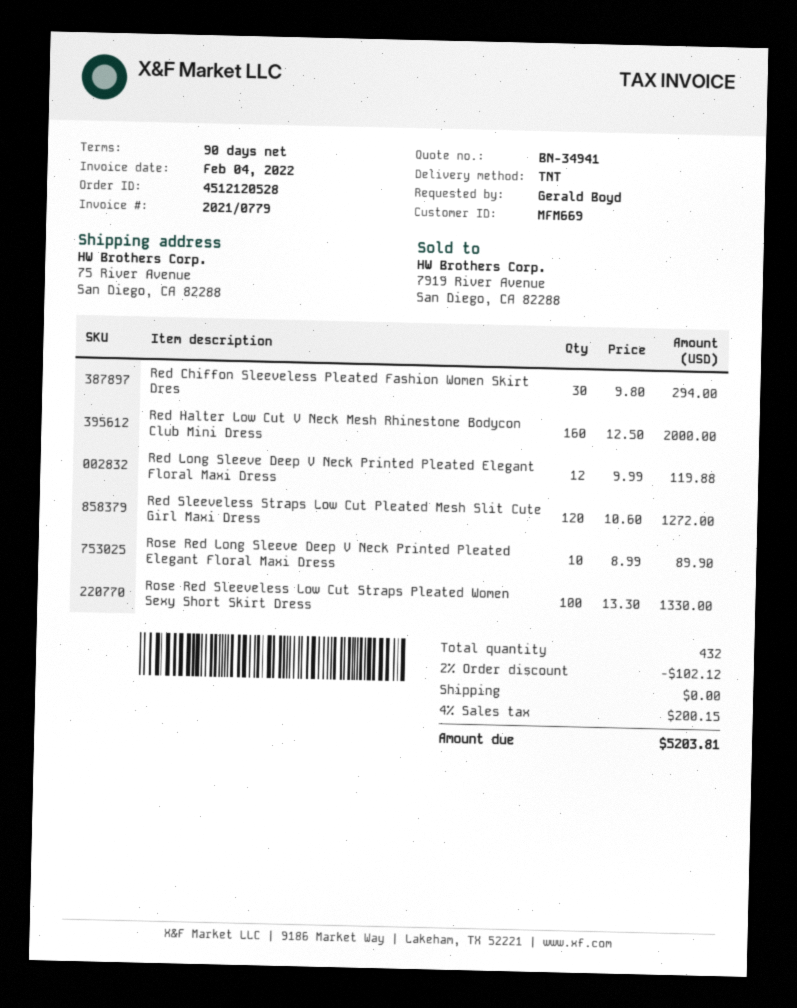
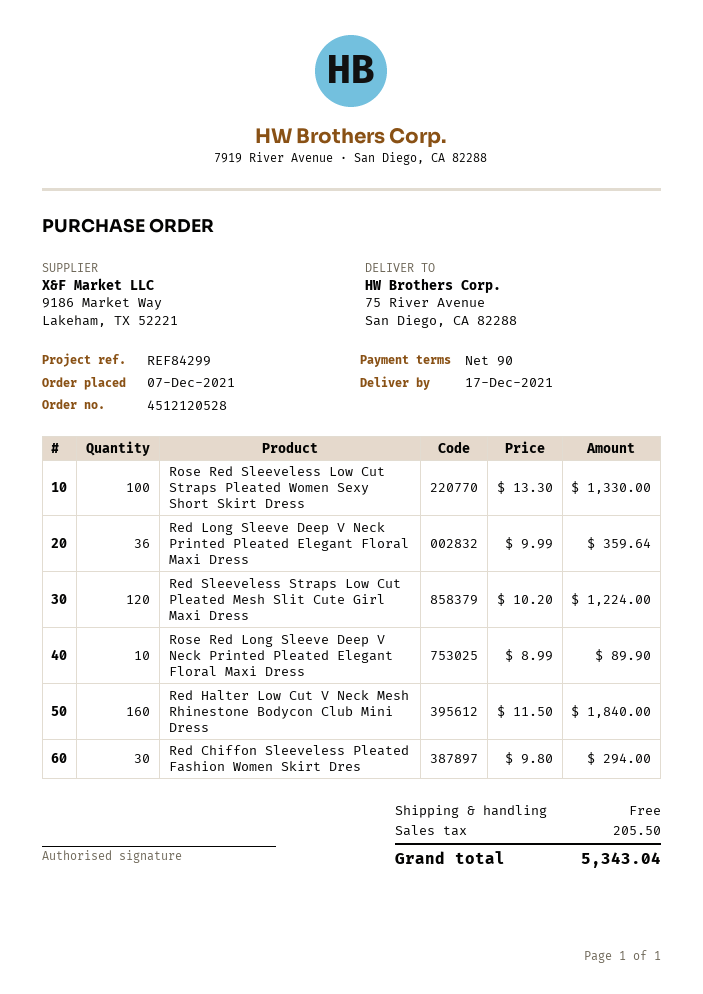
Red Halter Low Cut V Neck Mesh Rhinestone Bodycon Club Mini Dress: 160 x 12.50 = 2000.00 -> 160 x 11.50 = 1840.00
Red Long Sleeve Deep V Neck Printed Pleated Elegant Floral Maxi Dress: 12 x 9.99 = 119.88 -> 36 x 9.99 = 359.64
Red Sleeveless Straps Low Cut Pleated Mesh Slit Cute Girl Maxi Dress: 120 x 10.60 = 1272.00 -> 120 x 10.20 = 1224.00
discount: 2% = 102.12 -> none
tax: 200.15 -> 205.50
total: 5203.81 -> 5343.04

